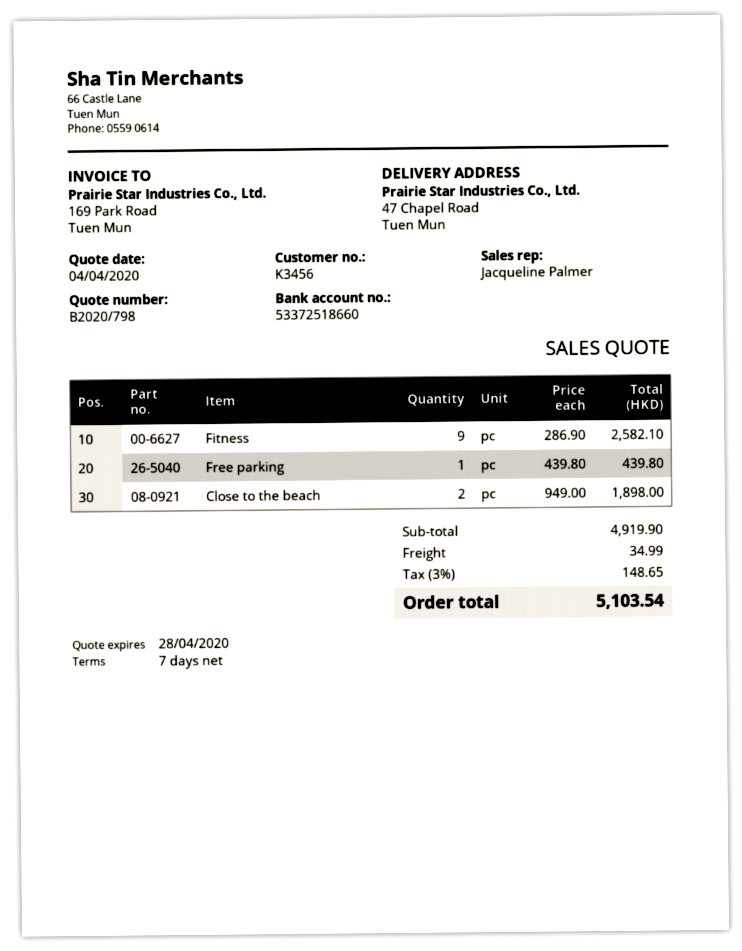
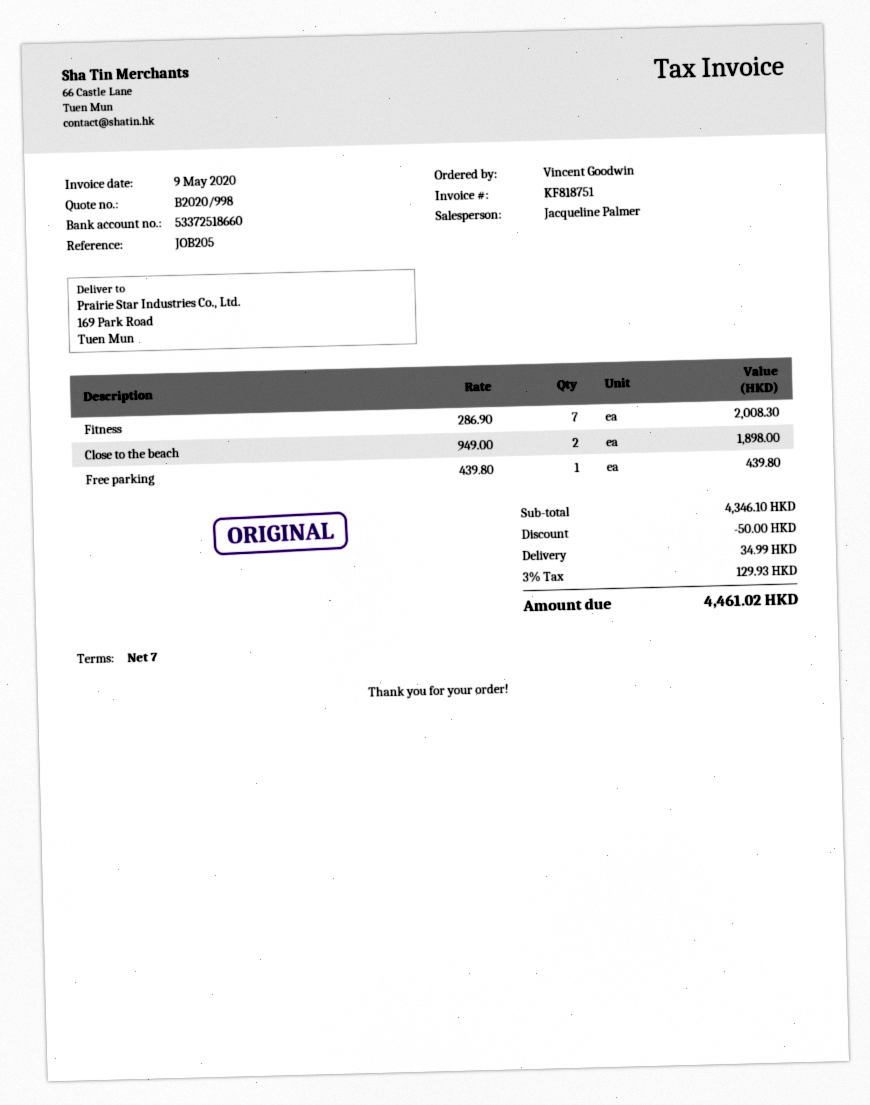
quote number: B2020/798 -> B2020/998
ship to: 47 Chapel Road, Tuen Mun -> 169 Park Road, Tuen Mun
Fitness: 9 x 286.90 = 2582.10 -> 7 x 286.90 = 2008.30
subtotal: 4919.90 -> 4346.10
discount: none -> 50.00
tax: 3% = 148.65 -> 3% = 129.93
total: 5103.54 -> 4461.02

